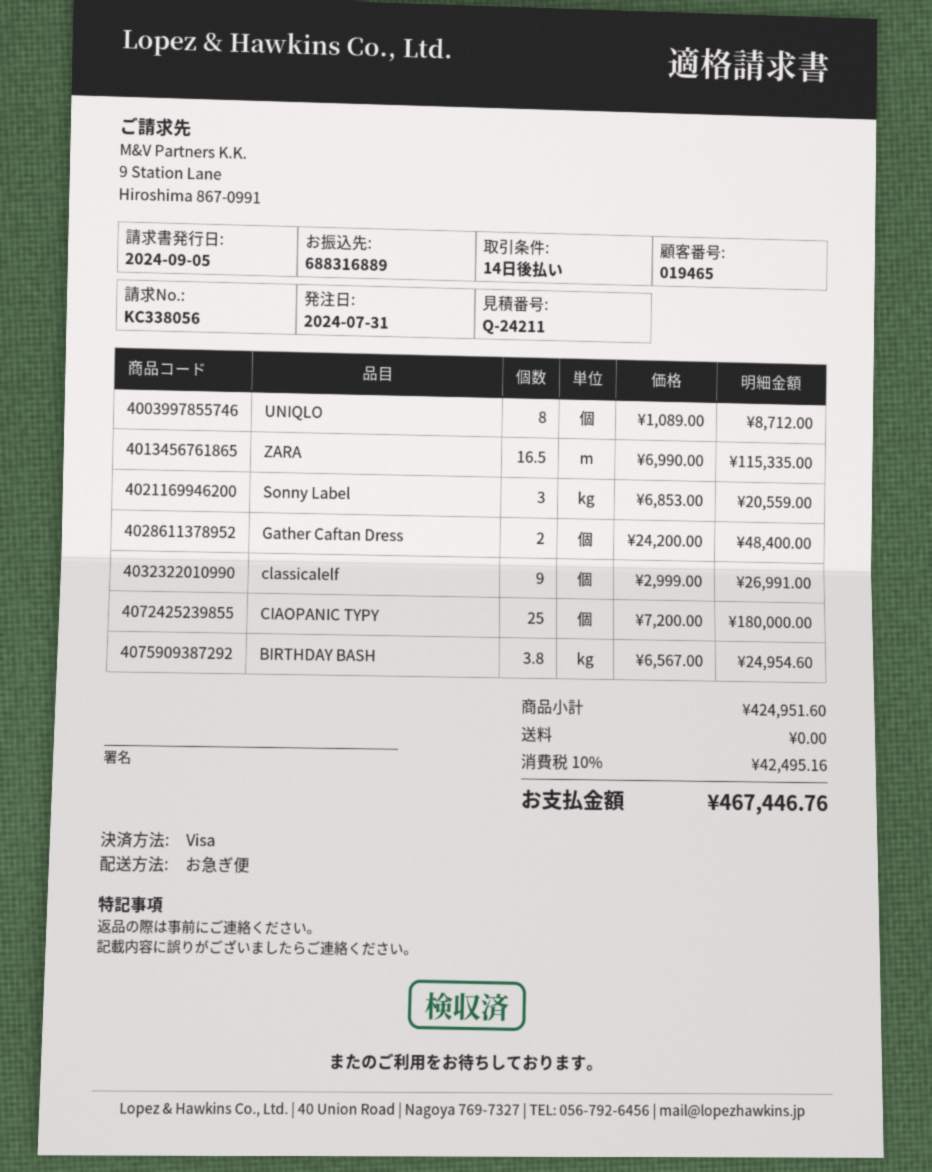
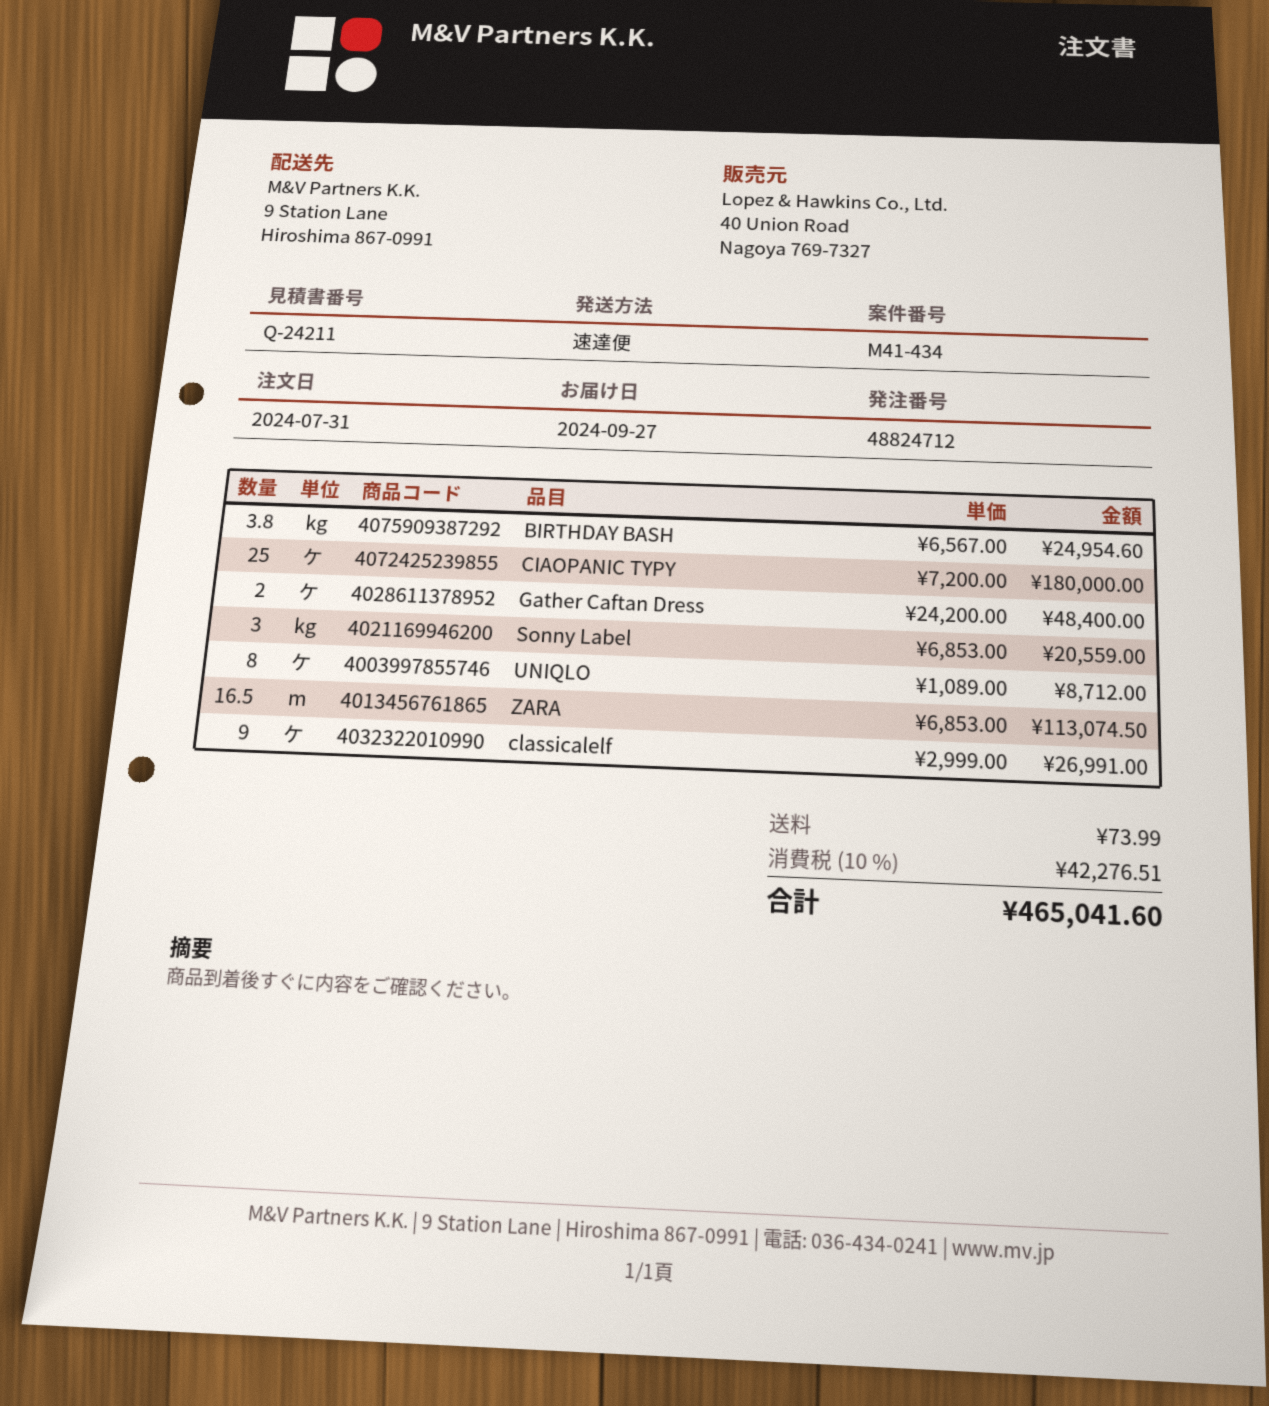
ZARA: 16.5 x 6990.00 = 115335.00 -> 16.5 x 6853.00 = 113074.50
shipping: 0.00 -> 73.99
tax: 10% = 42495.16 -> 10% = 42276.51
total: 467446.76 -> 465041.60

